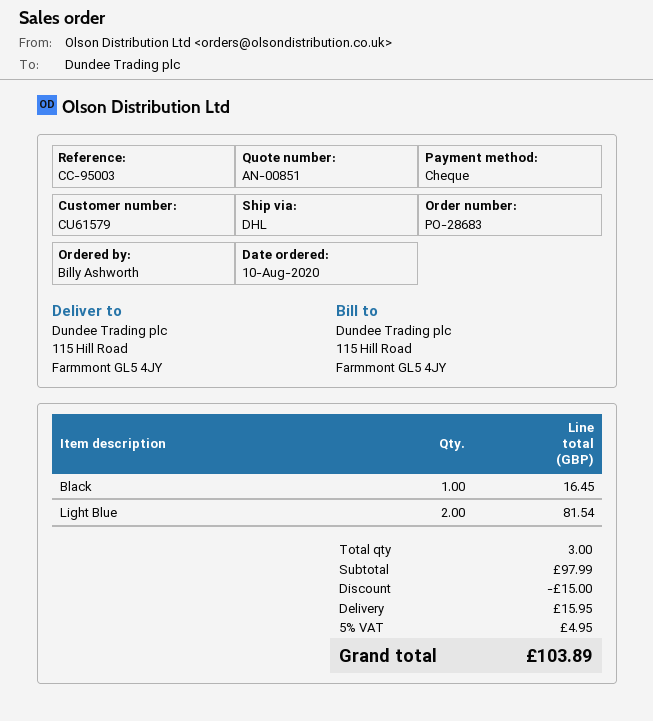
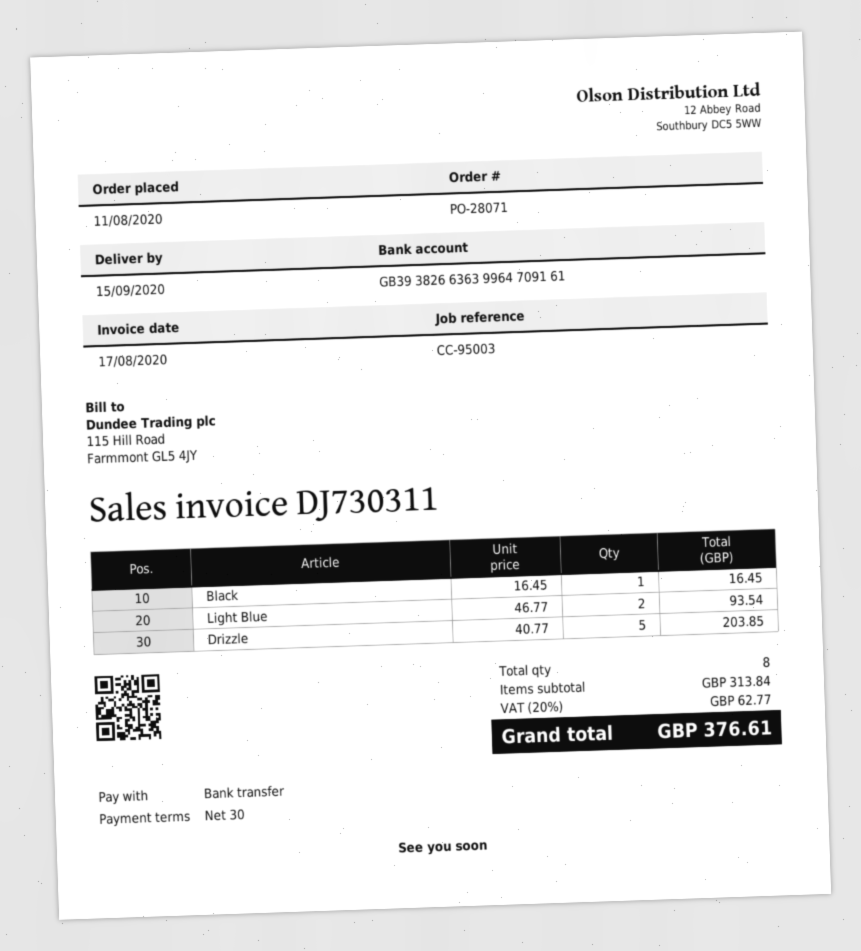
order number: PO-28683 -> PO-28071
order date: 2020-08-10 -> 2020-08-11
payment method: cheque -> bank transfer
Light Blue: 2 for 81.54 -> 2 for 93.54
Drizzle: none -> 5 for 203.85
total quantity: 3 -> 8
subtotal: 97.99 -> 313.84
discount: 15.00 -> none
shipping: 15.95 -> none
tax: 5% = 4.95 -> 20% = 62.77
total: 103.89 -> 376.61

